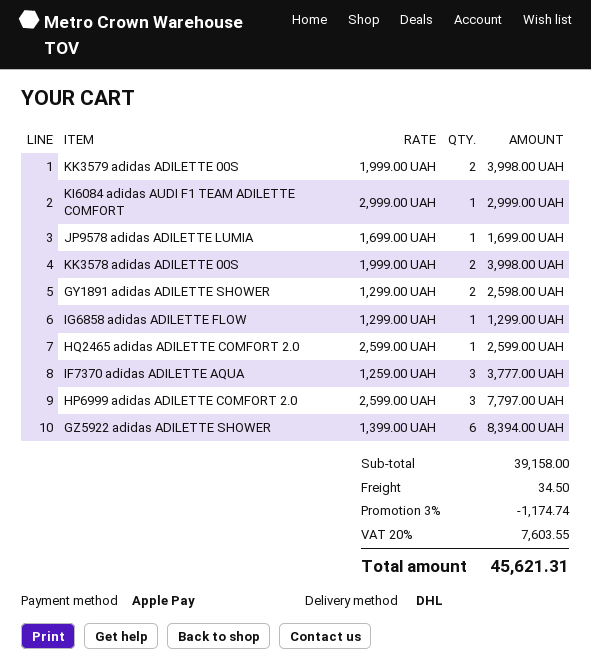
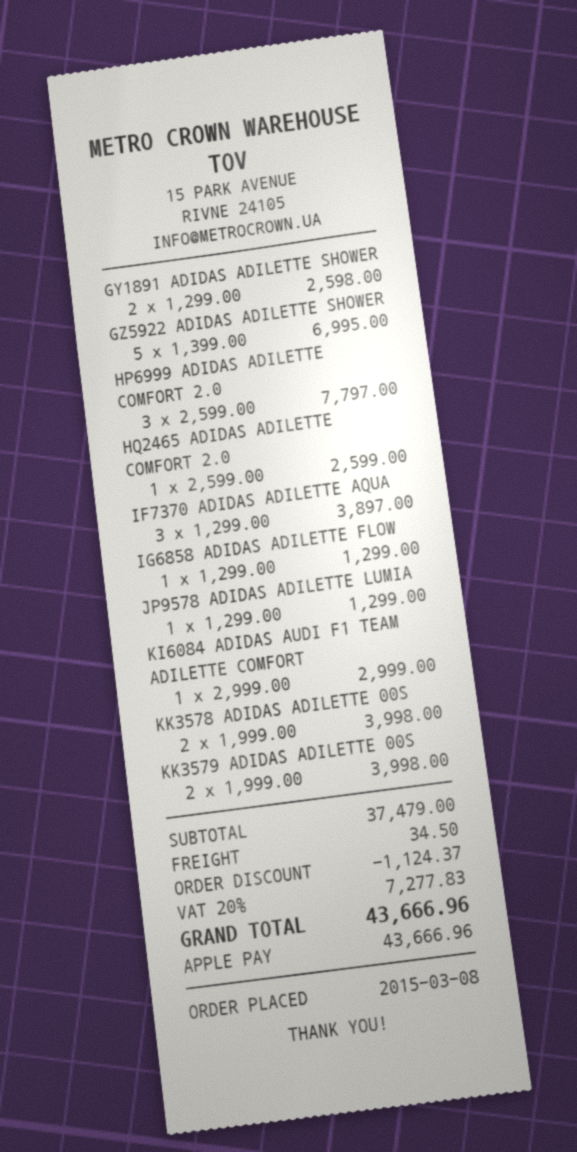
JP9578 adidas ADILETTE LUMIA: 1 x 1699.00 = 1699.00 -> 1 x 1299.00 = 1299.00
IF7370 adidas ADILETTE AQUA: 3 x 1259.00 = 3777.00 -> 3 x 1299.00 = 3897.00
GZ5922 adidas ADILETTE SHOWER: 6 x 1399.00 = 8394.00 -> 5 x 1399.00 = 6995.00
subtotal: 39158.00 -> 37479.00
discount: 1174.74 -> 1124.37
tax: 20% = 7603.55 -> 20% = 7277.83
total: 45621.31 -> 43666.96

